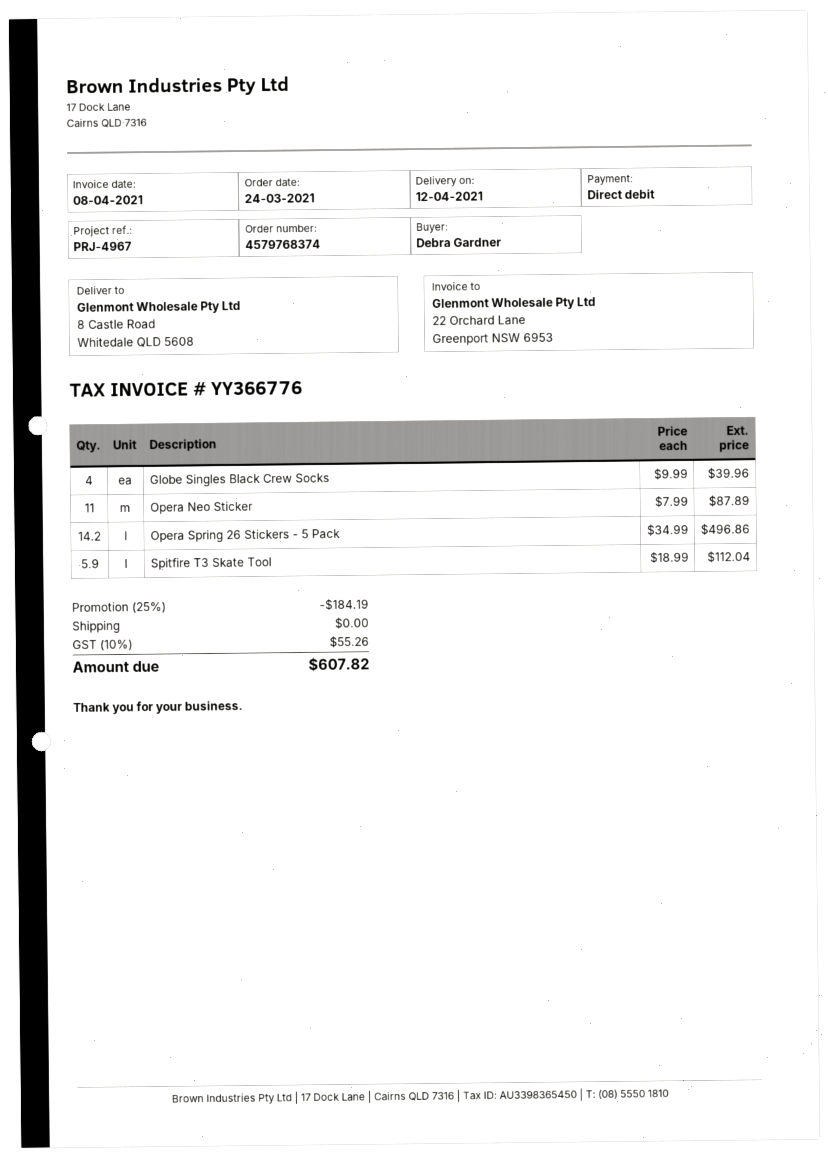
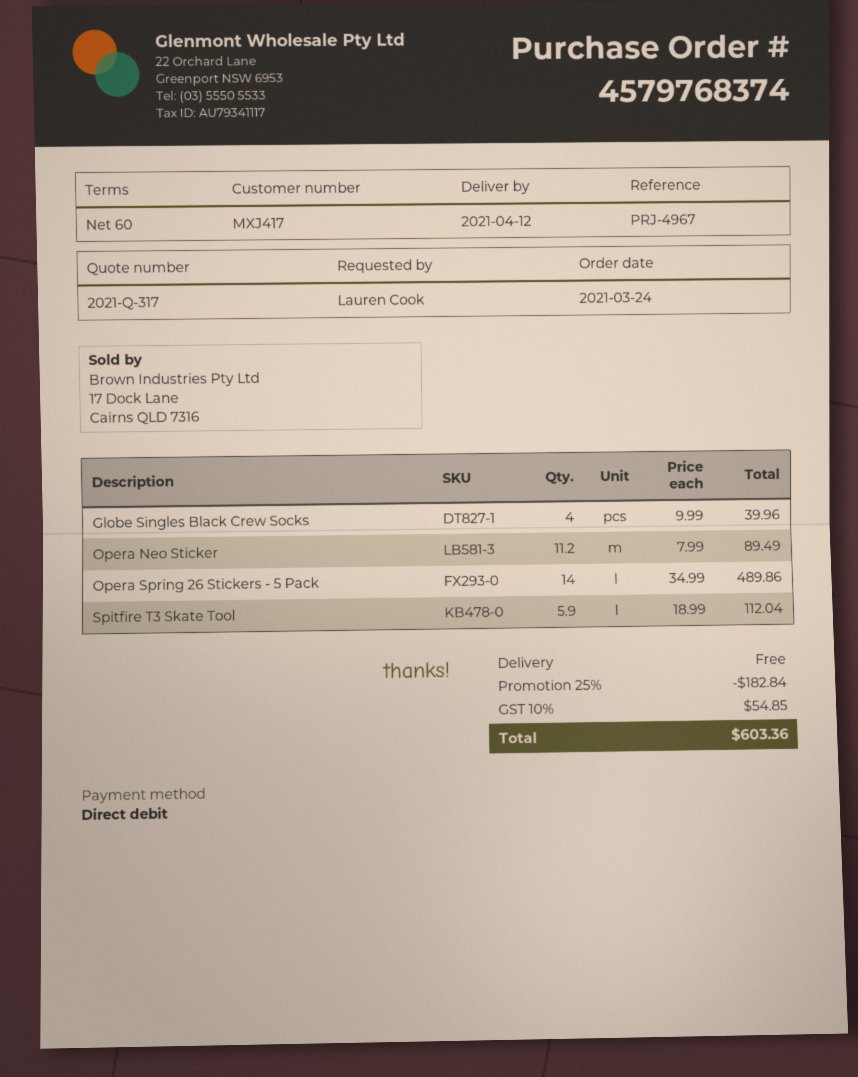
ordered by: Debra Gardner -> Lauren Cook
Opera Neo Sticker: 11 x 7.99 = 87.89 -> 11.2 x 7.99 = 89.49
Opera Spring 26 Stickers - 5 Pack: 14.2 x 34.99 = 496.86 -> 14 x 34.99 = 489.86
discount: 25% = 184.19 -> 25% = 182.84
tax: 10% = 55.26 -> 10% = 54.85
total: 607.82 -> 603.36

